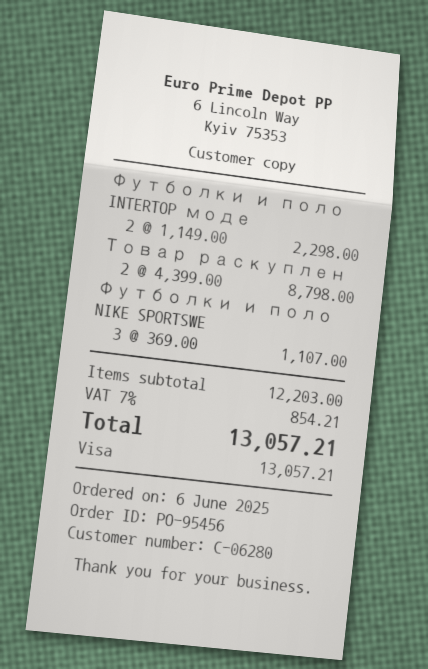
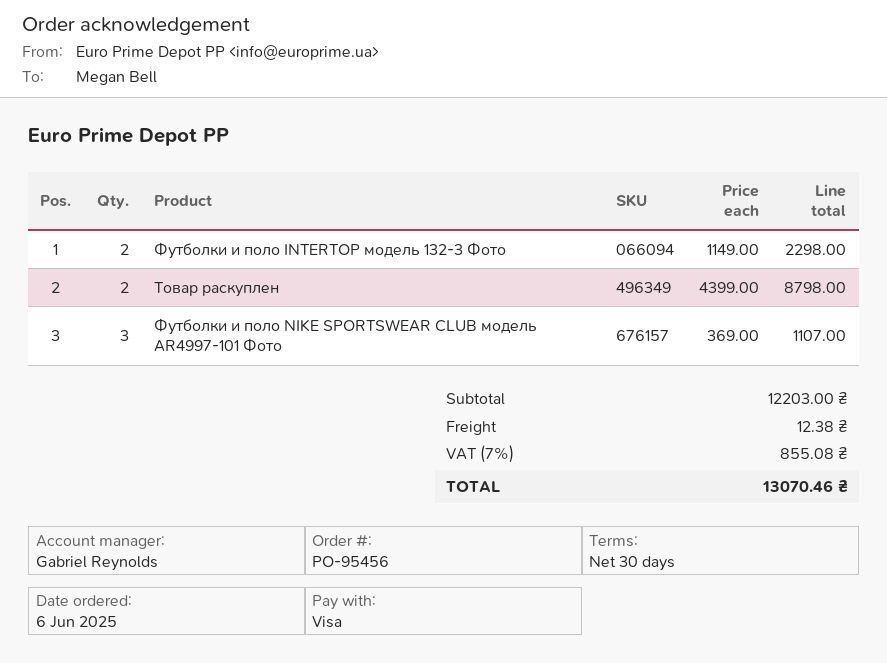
shipping: none -> 12.38
tax: 7% = 854.21 -> 7% = 855.08
total: 13057.21 -> 13070.46

